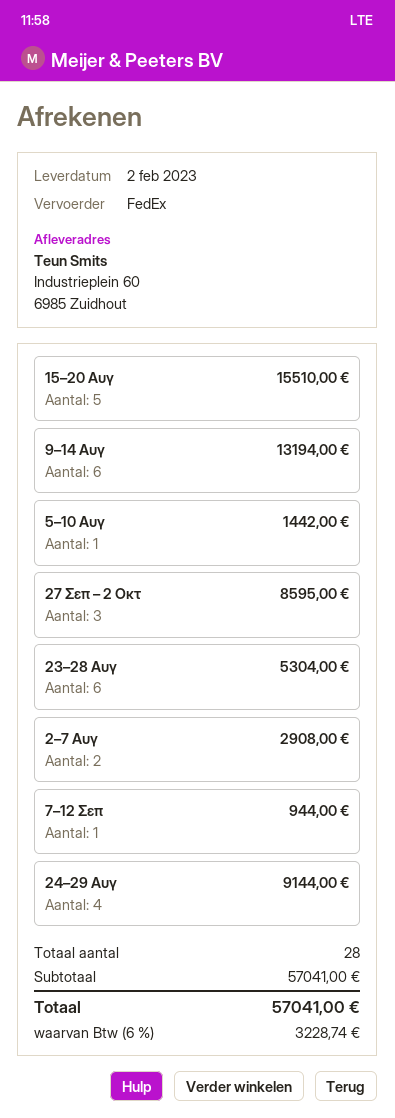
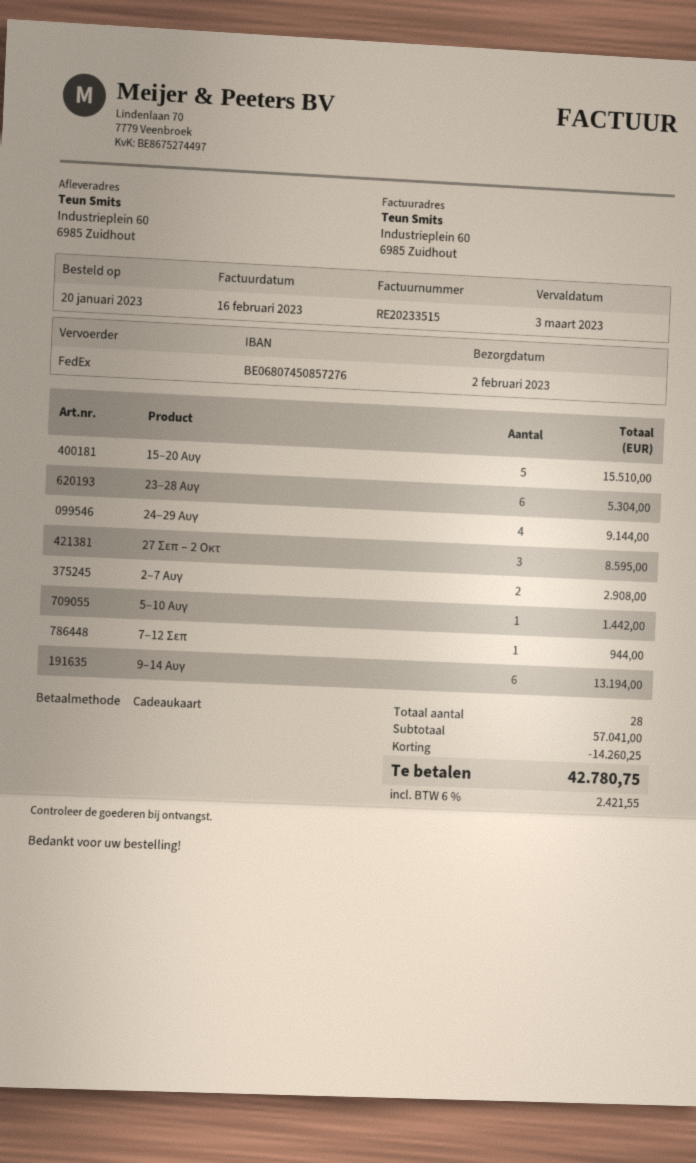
discount: none -> 14260.25
tax: 6% = 3228.74 -> 6% = 2421.55
total: 57041.00 -> 42780.75

